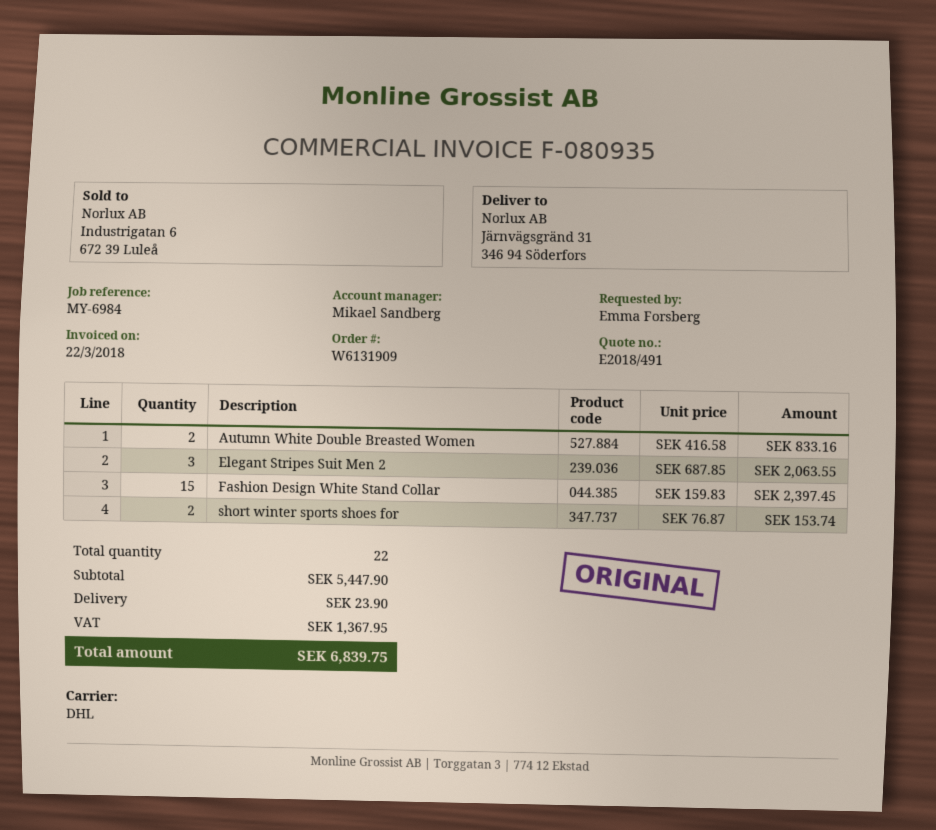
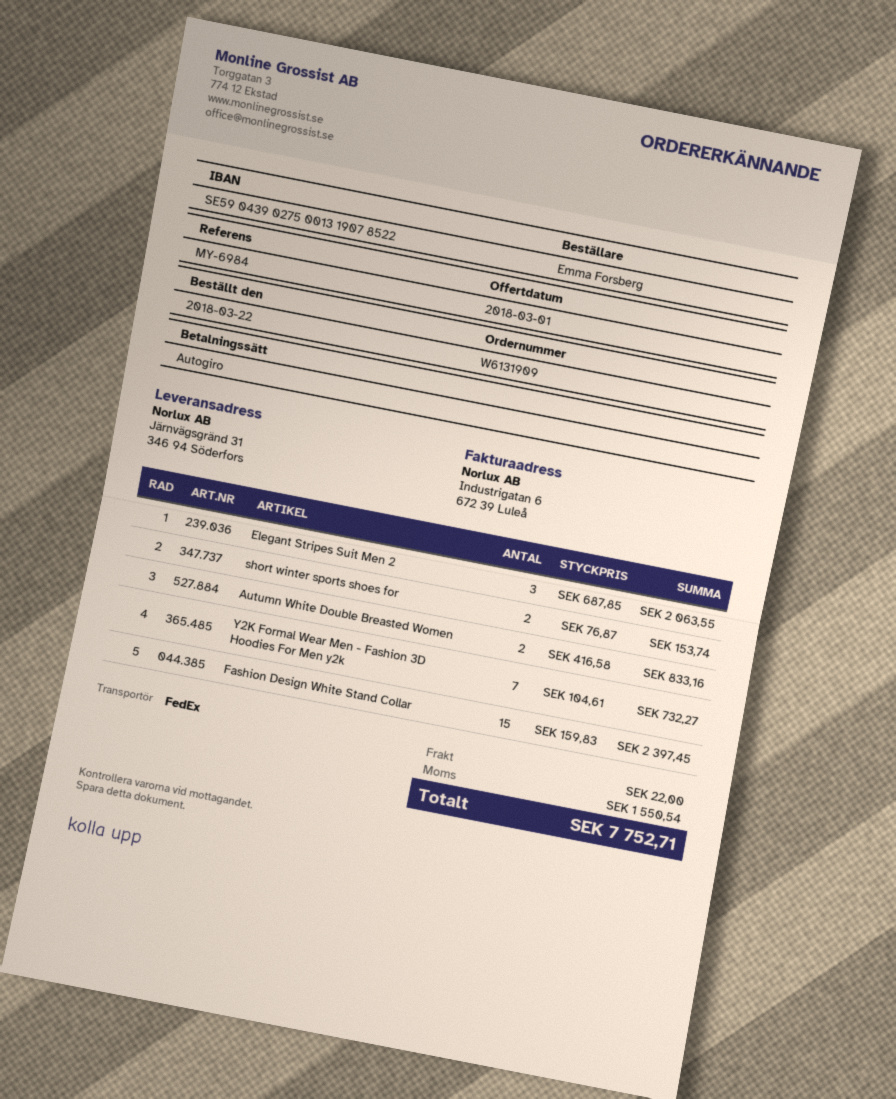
shipping method: DHL -> FedEx
Y2K Formal Wear Men - Fashion 3D Hoodies For Men y2k: none -> 7 x 104.61 = 732.27
shipping: 23.90 -> 22.00
tax: 1367.95 -> 1550.54
total: 6839.75 -> 7752.71

